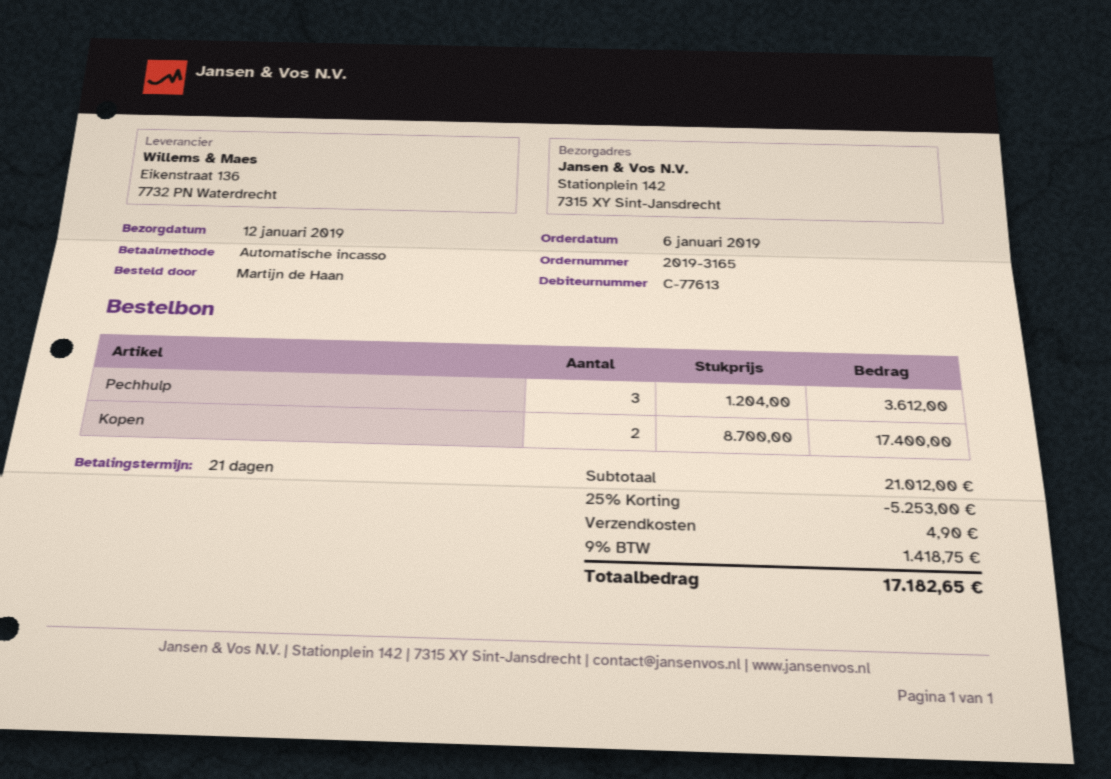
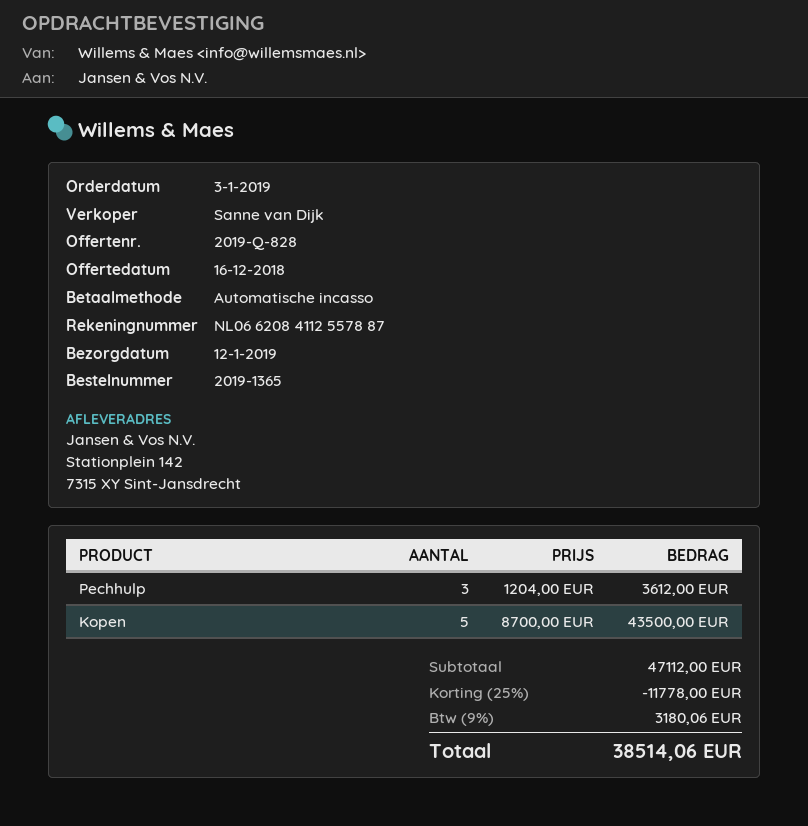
order number: 2019-3165 -> 2019-1365
order date: 2019-01-06 -> 2019-01-03
Kopen: 2 x 8700.00 = 17400.00 -> 5 x 8700.00 = 43500.00
subtotal: 21012.00 -> 47112.00
discount: 25% = 5253.00 -> 25% = 11778.00
shipping: 4.90 -> none
tax: 9% = 1418.75 -> 9% = 3180.06
total: 17182.65 -> 38514.06

